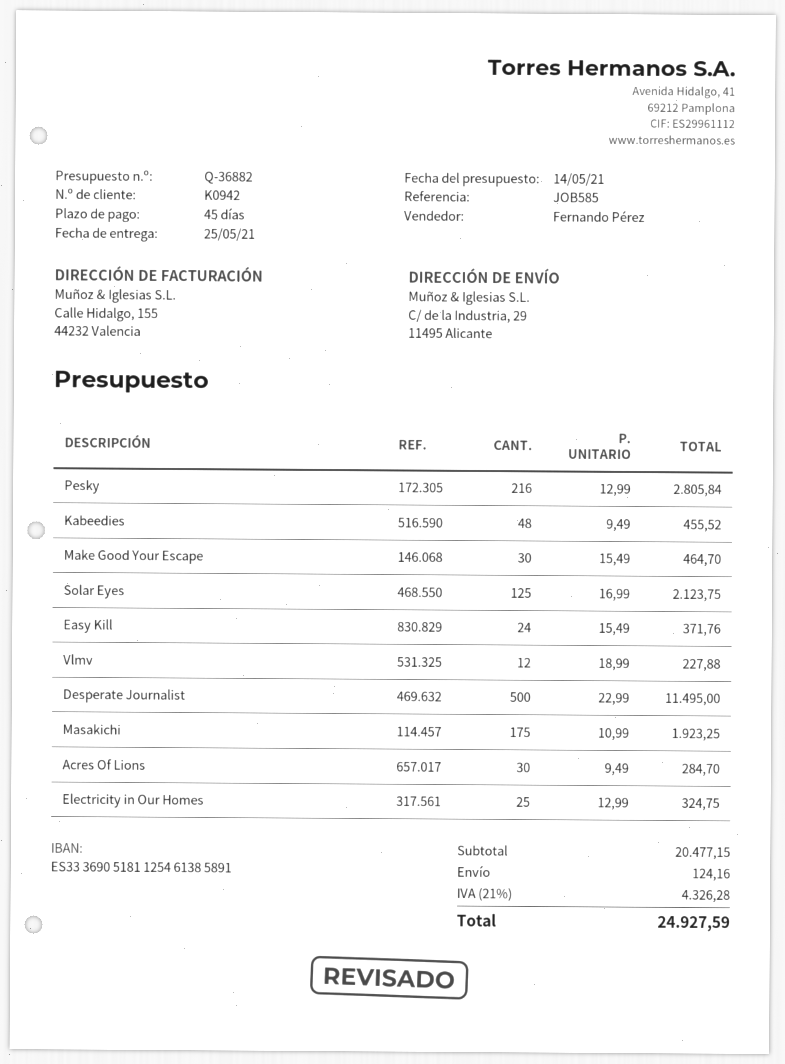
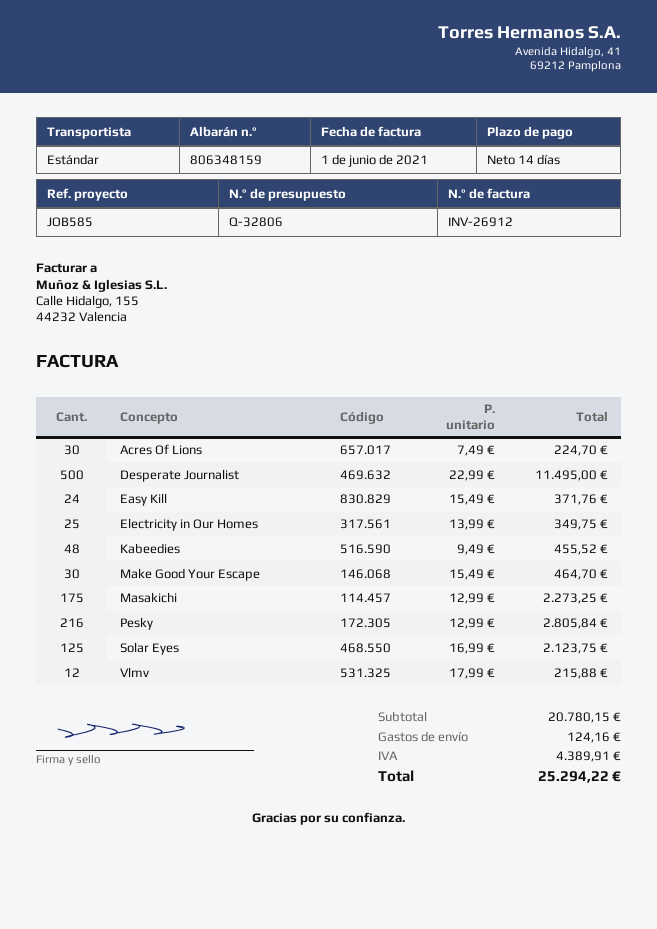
quote number: Q-36882 -> Q-32806
payment terms: 45 days -> 14 days
Vlmv: 12 x 18.99 = 227.88 -> 12 x 17.99 = 215.88
Masakichi: 175 x 10.99 = 1923.25 -> 175 x 12.99 = 2273.25
Acres Of Lions: 30 x 9.49 = 284.70 -> 30 x 7.49 = 224.70
Electricity in Our Homes: 25 x 12.99 = 324.75 -> 25 x 13.99 = 349.75
subtotal: 20477.15 -> 20780.15
tax: 4326.28 -> 4389.91
total: 24927.59 -> 25294.22

